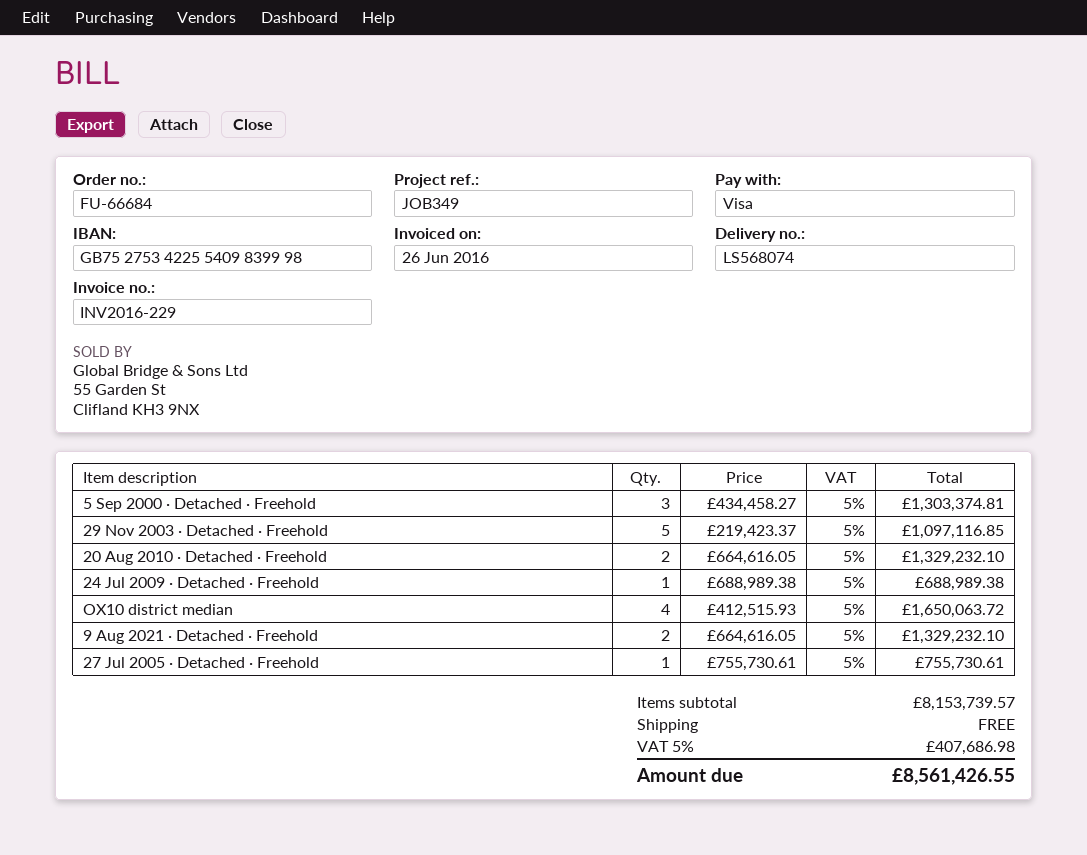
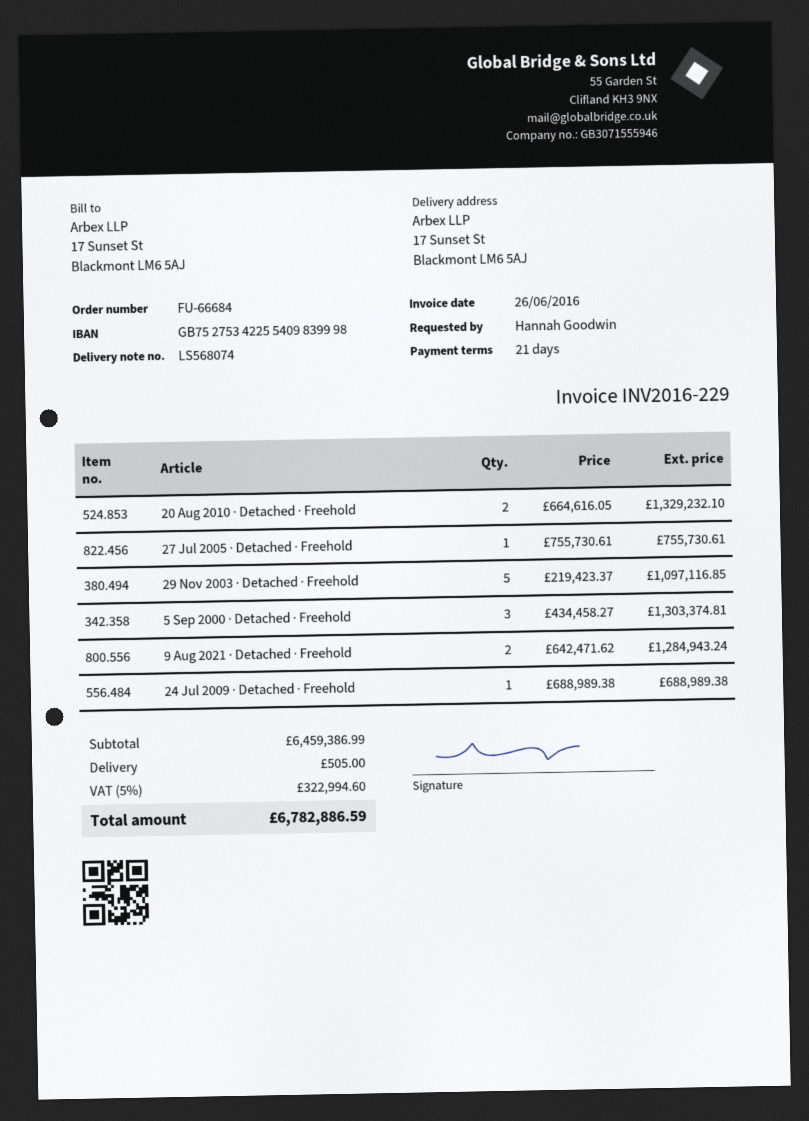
OX10 district median: 4 x 412515.93 = 1650063.72 -> none
9 Aug 2021 · Detached · Freehold: 2 x 664616.05 = 1329232.10 -> 2 x 642471.62 = 1284943.24
subtotal: 8153739.57 -> 6459386.99
shipping: 0.00 -> 505.00
tax: 5% = 407686.98 -> 5% = 322994.60
total: 8561426.55 -> 6782886.59

